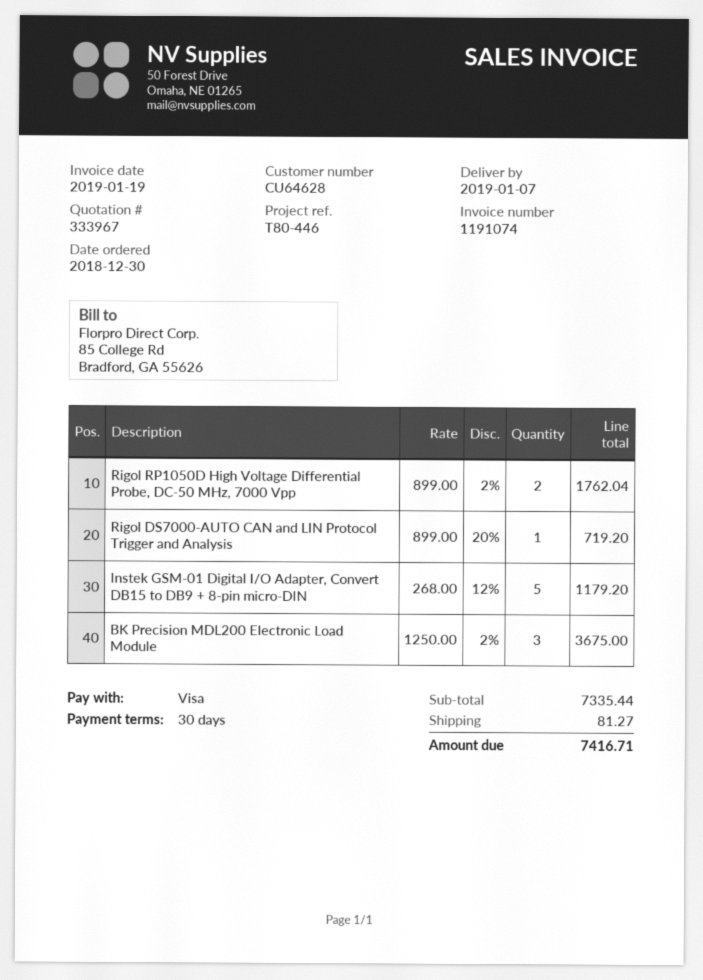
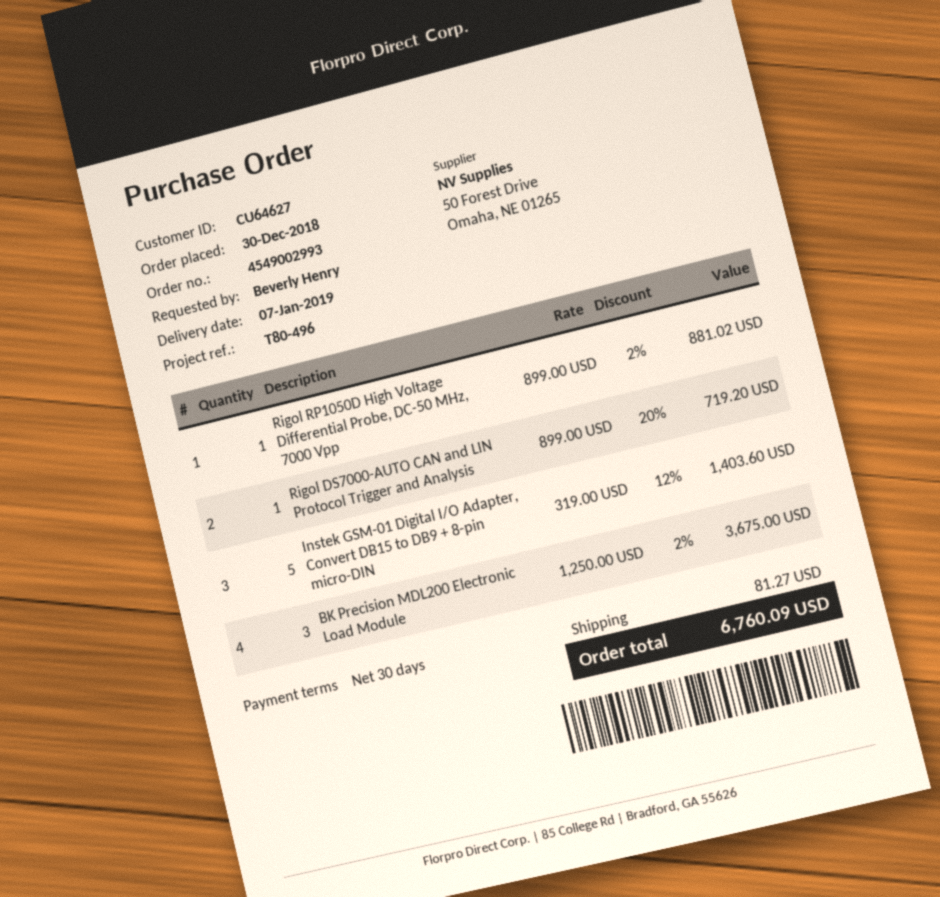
customer number: CU64628 -> CU64627
reference: T80-446 -> T80-496
Rigol RP1050D High Voltage Differential Probe, DC-50 MHz, 7000 Vpp: 2 x 899.00 - 2% = 1762.04 -> 1 x 899.00 - 2% = 881.02
Instek GSM-01 Digital I/O Adapter, Convert DB15 to DB9 + 8-pin micro-DIN: 5 x 268.00 - 12% = 1179.20 -> 5 x 319.00 - 12% = 1403.60
total: 7416.71 -> 6760.09

